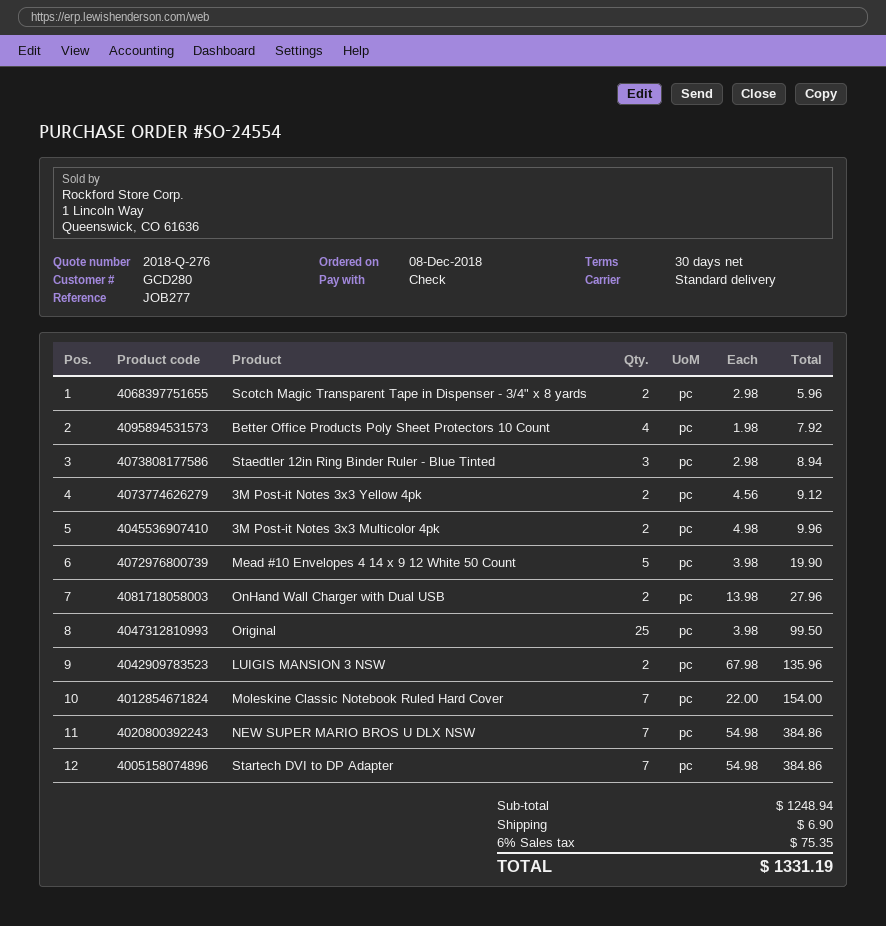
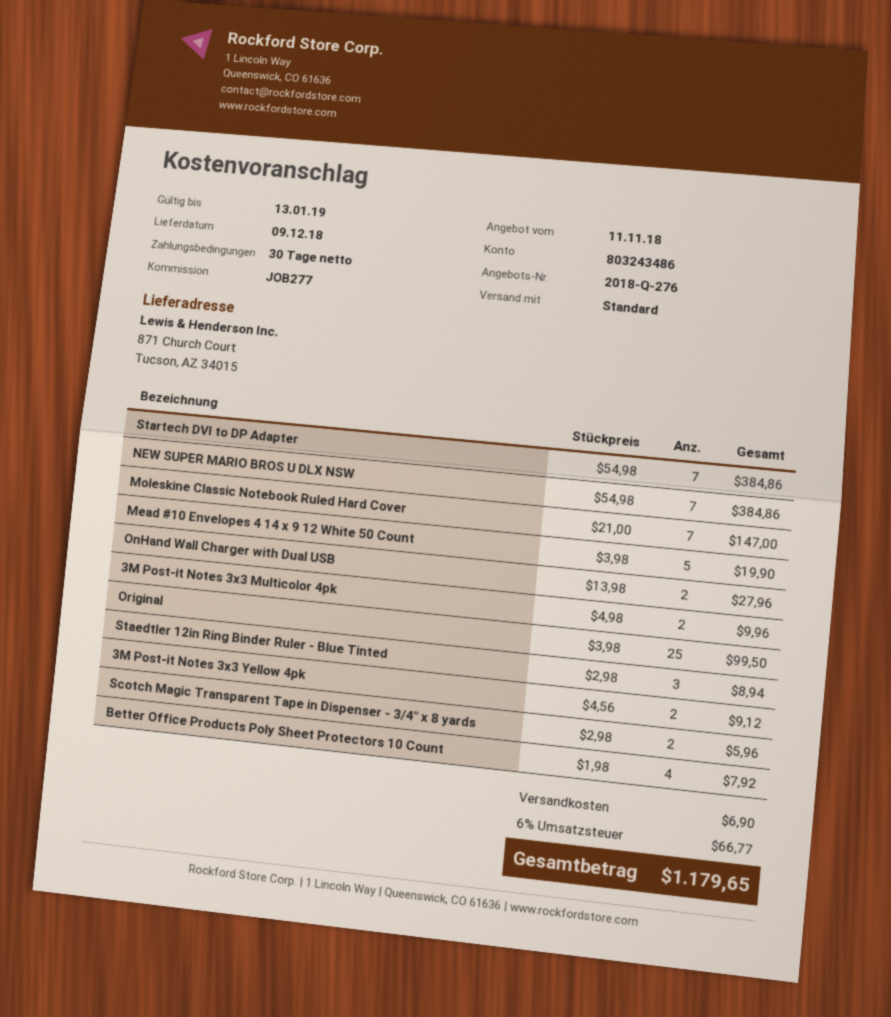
LUIGIS MANSION 3 NSW: 2 x 67.98 = 135.96 -> none
Moleskine Classic Notebook Ruled Hard Cover: 7 x 22.00 = 154.00 -> 7 x 21.00 = 147.00
tax: 6% = 75.35 -> 6% = 66.77
total: 1331.19 -> 1179.65

